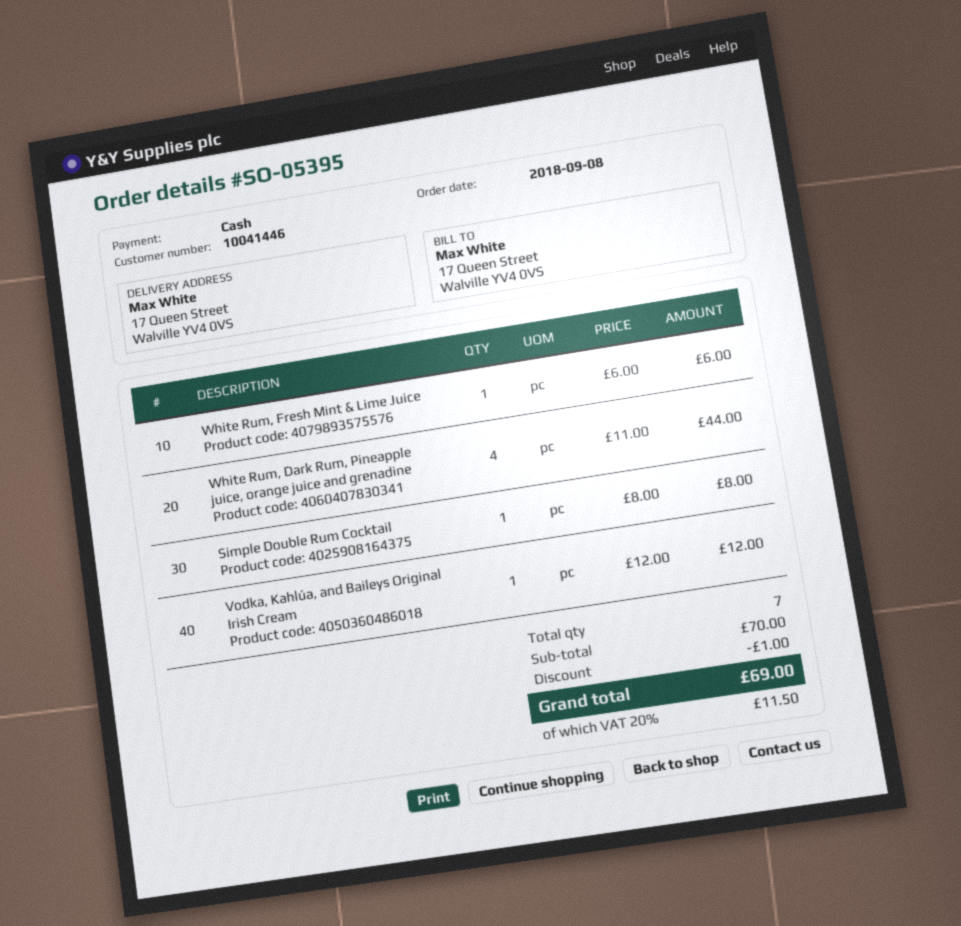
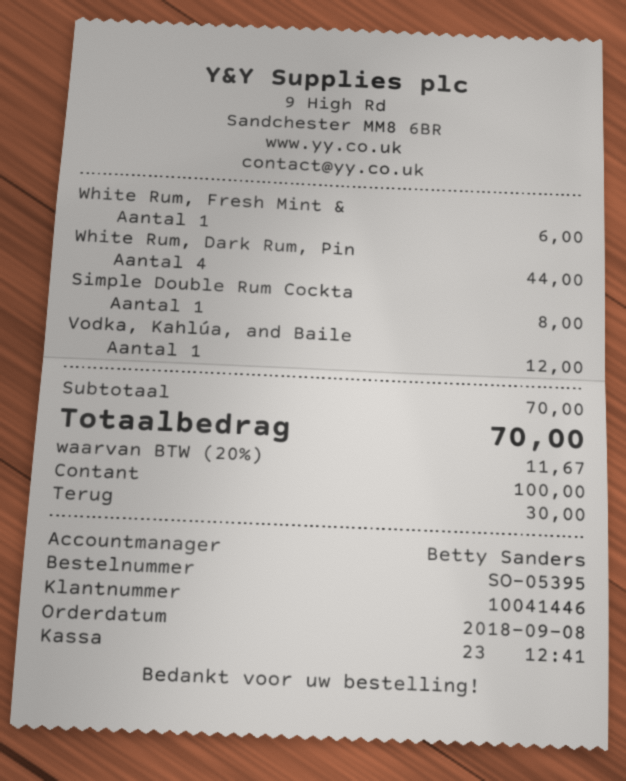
discount: 1.00 -> none
tax: 20% = 11.50 -> 20% = 11.67
total: 69.00 -> 70.00

